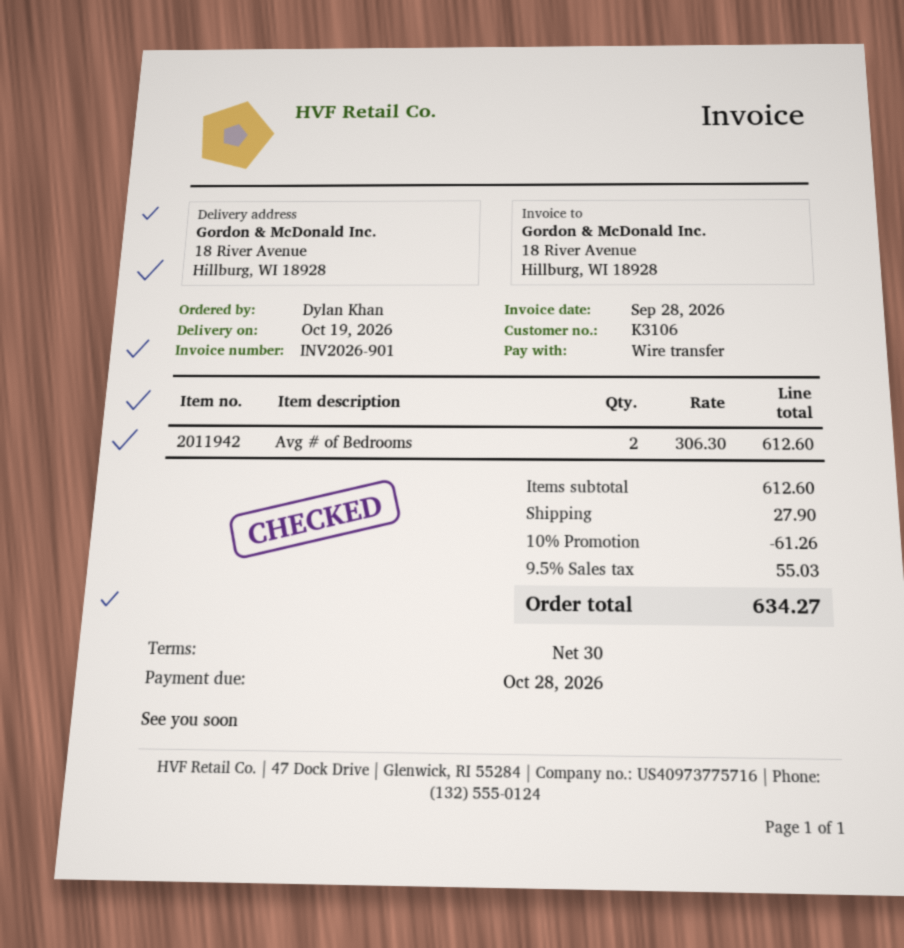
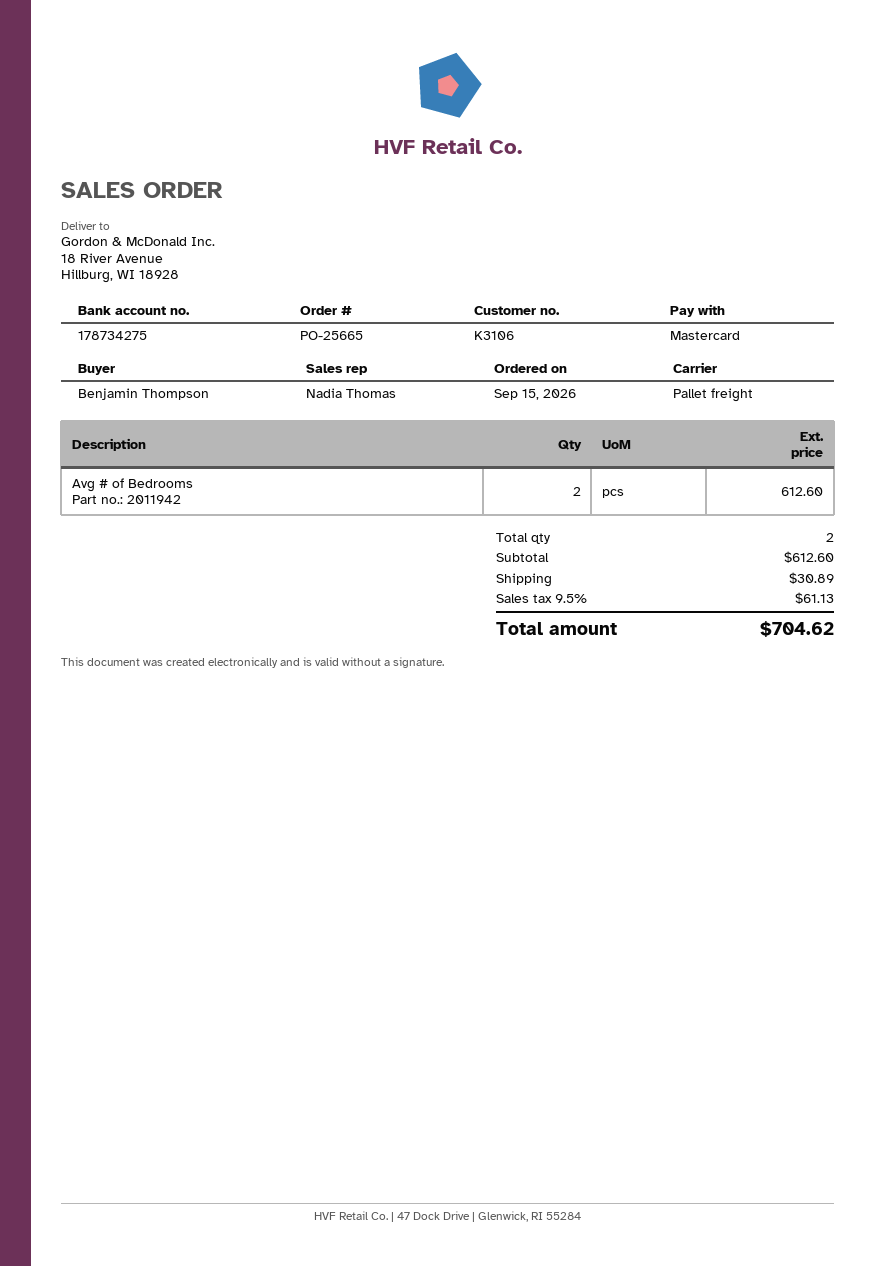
ordered by: Dylan Khan -> Benjamin Thompson
payment method: bank transfer -> Mastercard
discount: 10% = 61.26 -> none
shipping: 27.90 -> 30.89
tax: 9.5% = 55.03 -> 9.5% = 61.13
total: 634.27 -> 704.62

